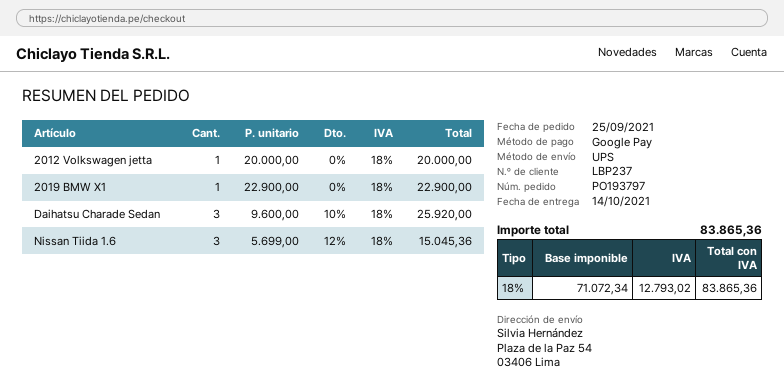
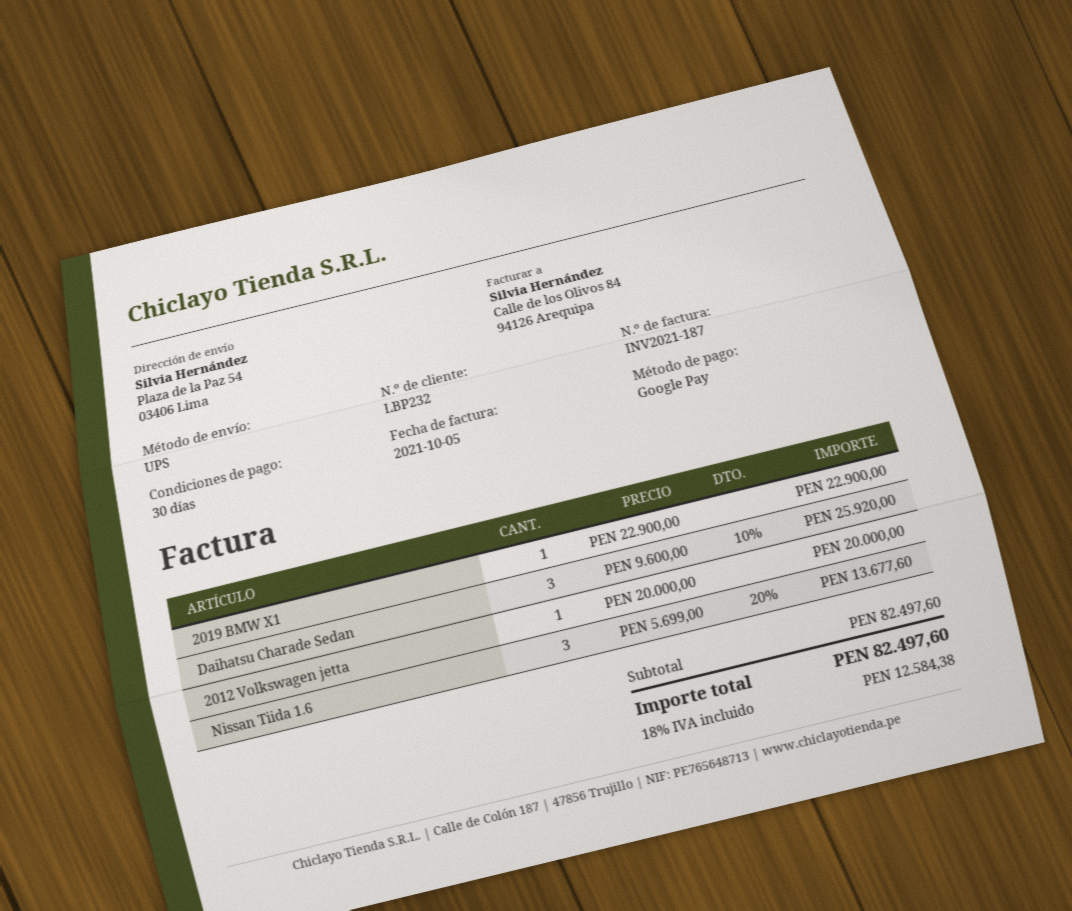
customer number: LBP237 -> LBP232
Nissan Tiida 1.6: 3 x 5699.00 - 12% = 15045.36 -> 3 x 5699.00 - 20% = 13677.60
tax: 18% = 12793.02 -> 18% = 12584.38
total: 83865.36 -> 82497.60

